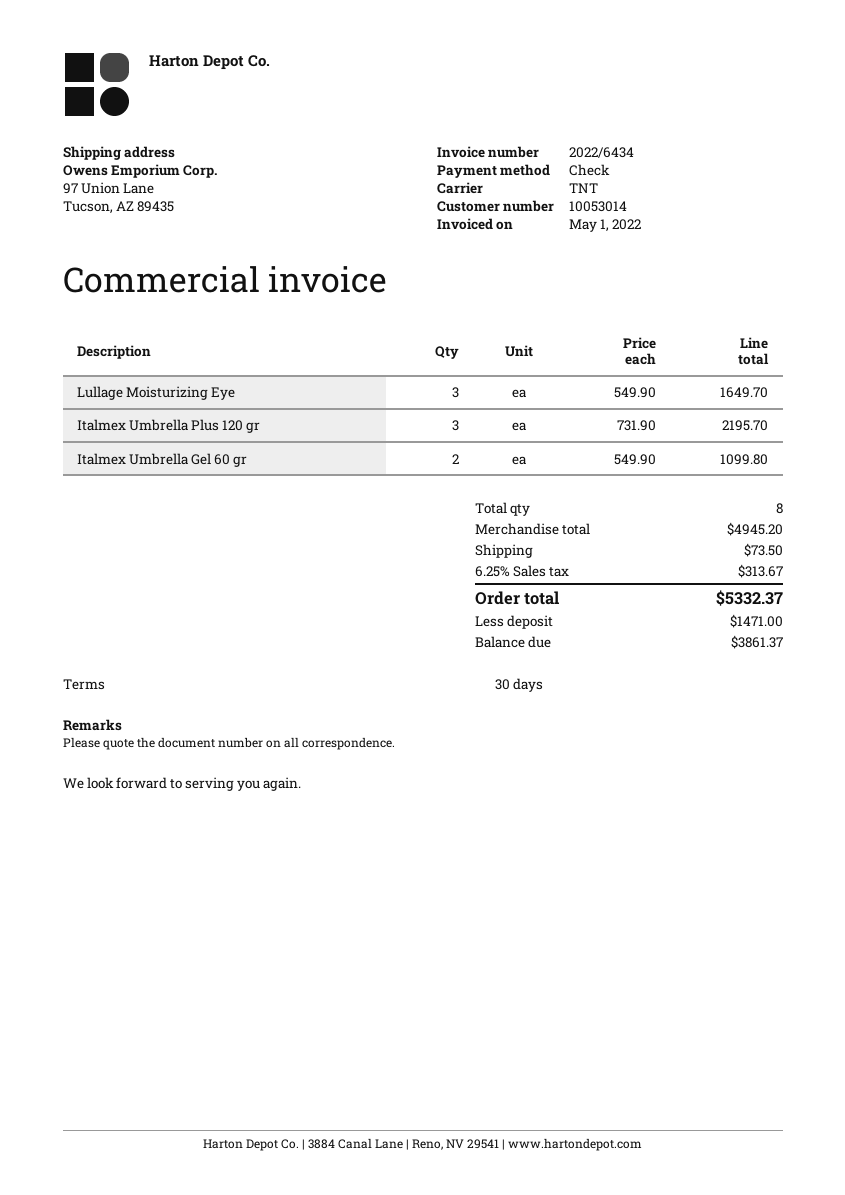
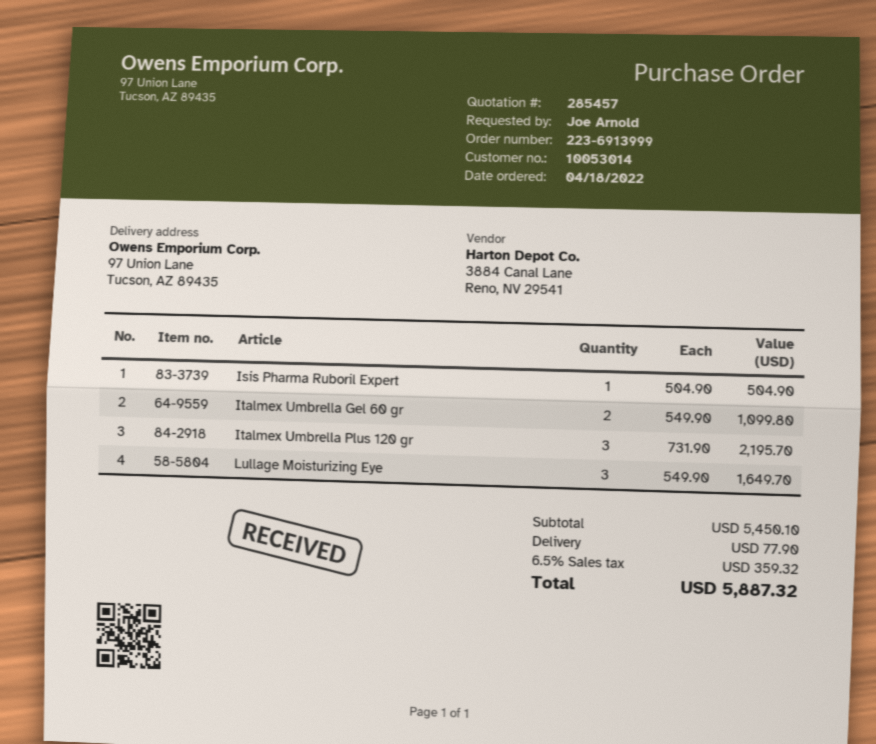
Isis Pharma Ruboril Expert: none -> 1 x 504.90 = 504.90
subtotal: 4945.20 -> 5450.10
shipping: 73.50 -> 77.90
tax: 6.25% = 313.67 -> 6.5% = 359.32
total: 5332.37 -> 5887.32

